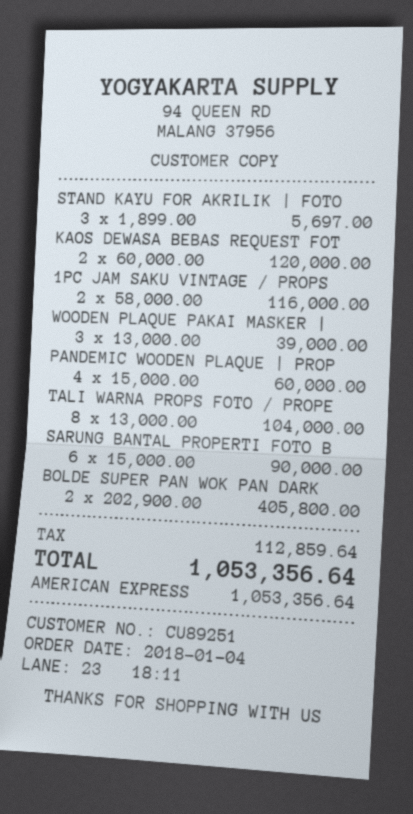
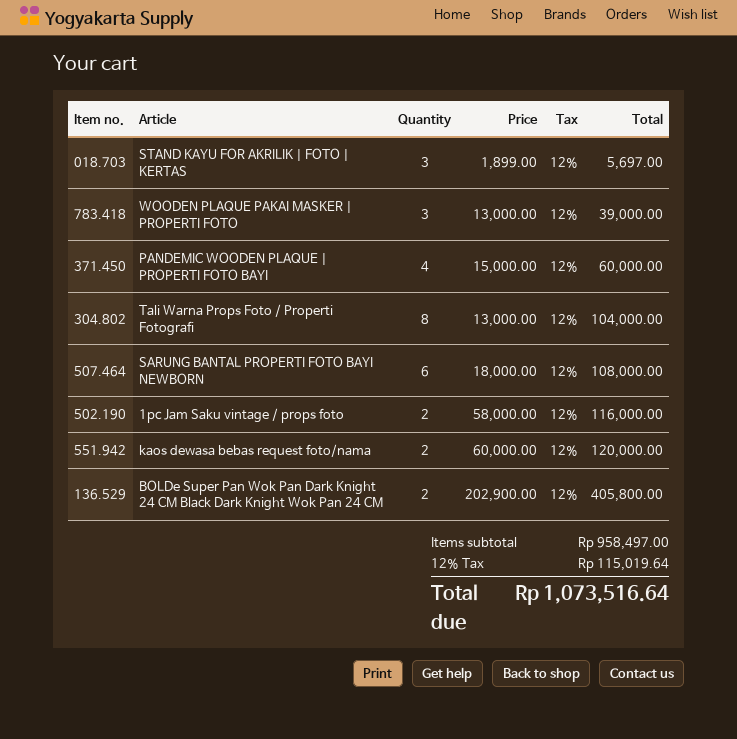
SARUNG BANTAL PROPERTI FOTO B: 6 x 15000.00 = 90000.00 -> 6 x 18000.00 = 108000.00
tax: 112859.64 -> 115019.64
total: 1053356.64 -> 1073516.64

